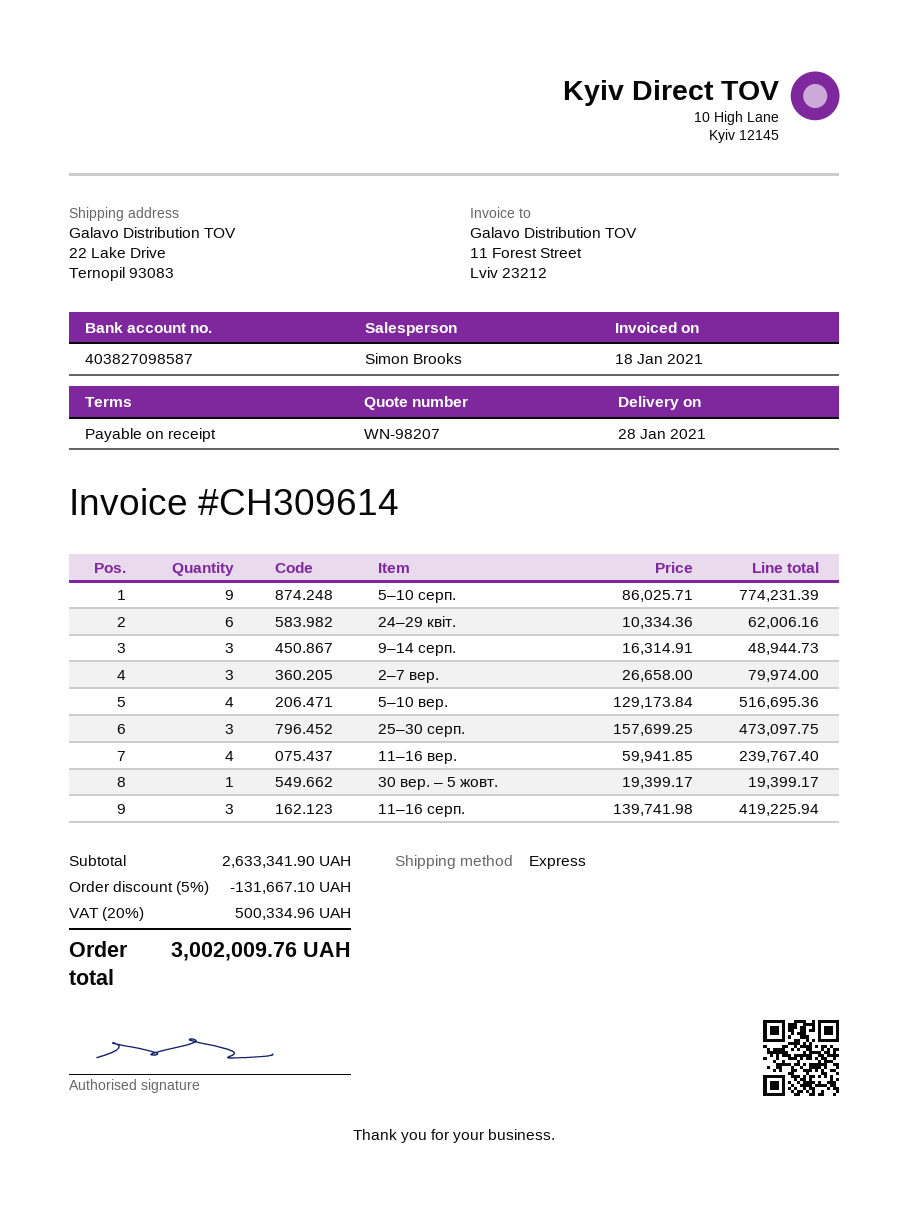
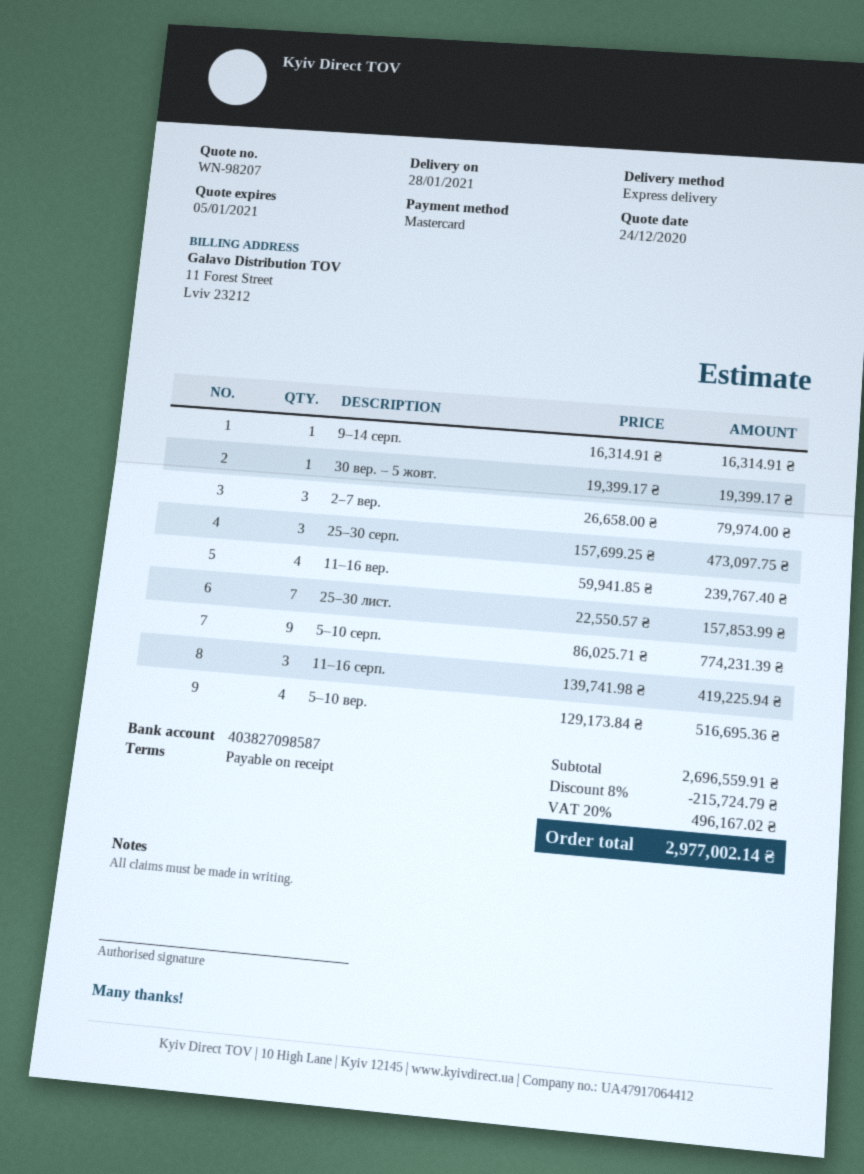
24–29 квіт.: 6 x 10334.36 = 62006.16 -> none
9–14 серп.: 3 x 16314.91 = 48944.73 -> 1 x 16314.91 = 16314.91
25–30 лист.: none -> 7 x 22550.57 = 157853.99
subtotal: 2633341.90 -> 2696559.91
discount: 5% = 131667.10 -> 8% = 215724.79
tax: 20% = 500334.96 -> 20% = 496167.02
total: 3002009.76 -> 2977002.14

